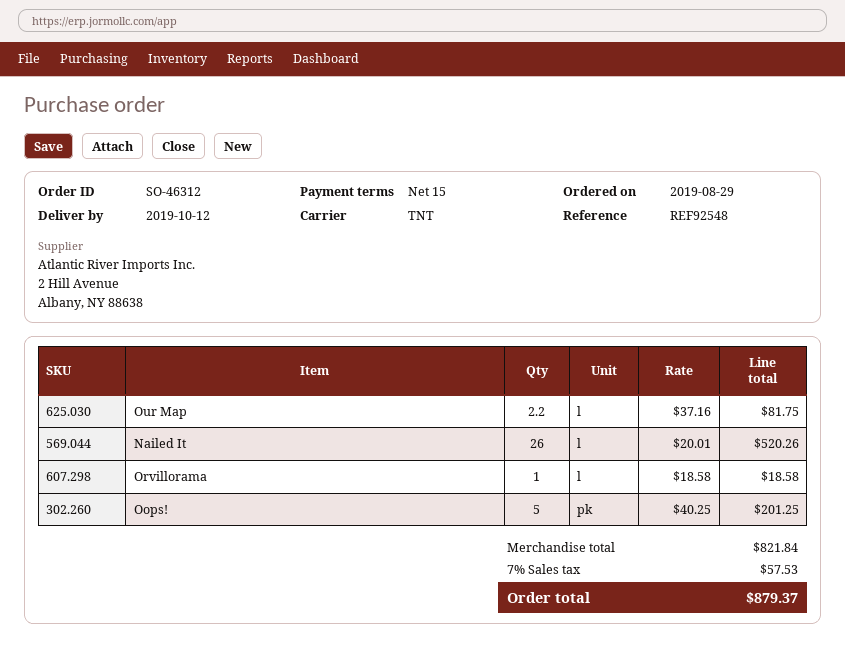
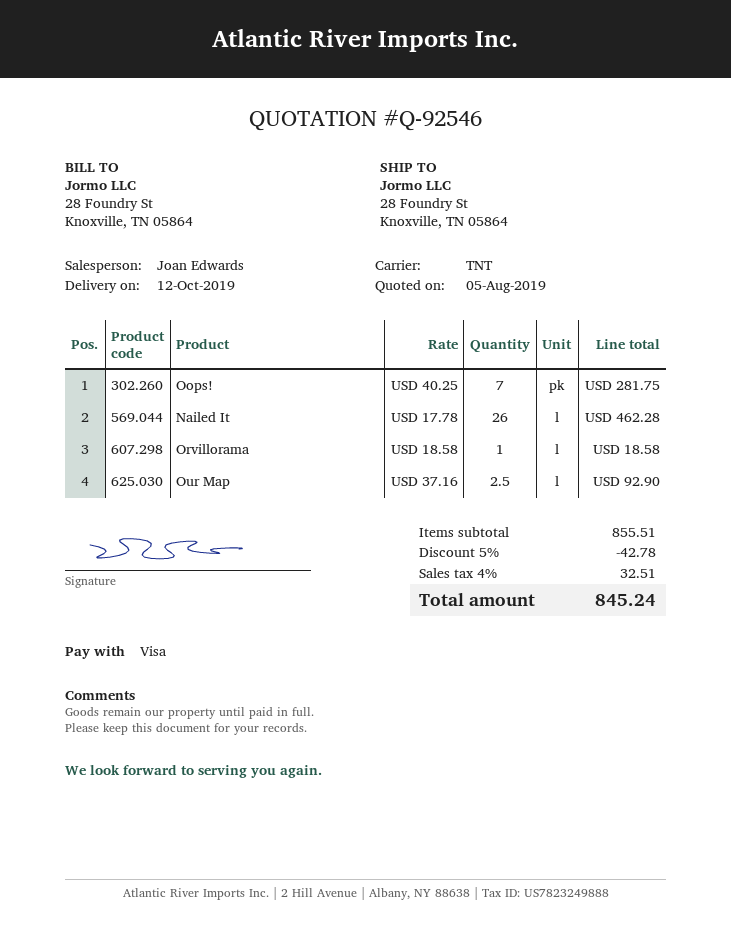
Our Map: 2.2 x 37.16 = 81.75 -> 2.5 x 37.16 = 92.90
Nailed It: 26 x 20.01 = 520.26 -> 26 x 17.78 = 462.28
Oops!: 5 x 40.25 = 201.25 -> 7 x 40.25 = 281.75
subtotal: 821.84 -> 855.51
discount: none -> 5% = 42.78
tax: 7% = 57.53 -> 4% = 32.51
total: 879.37 -> 845.24

